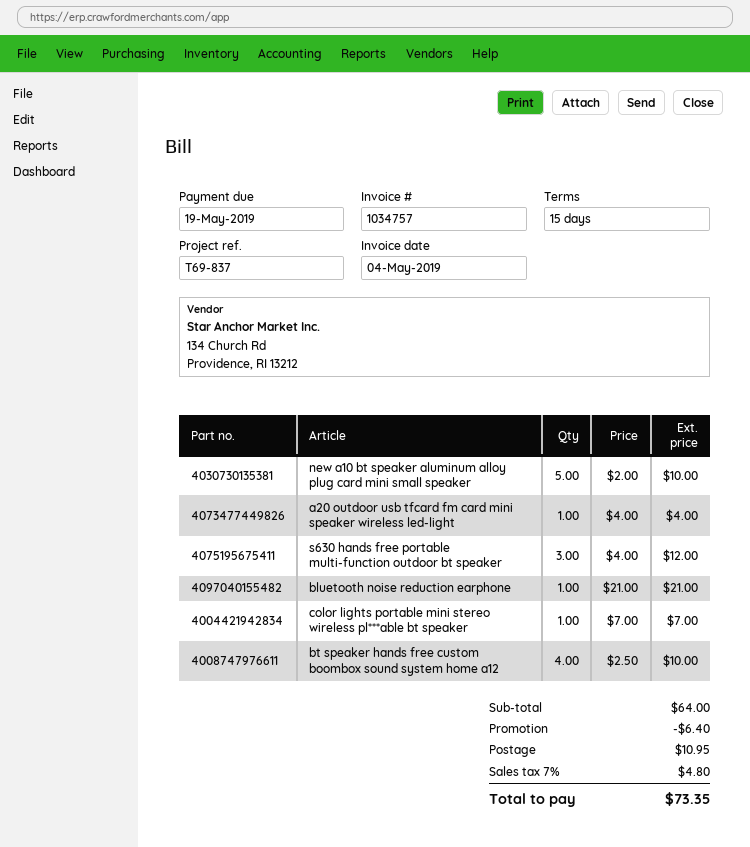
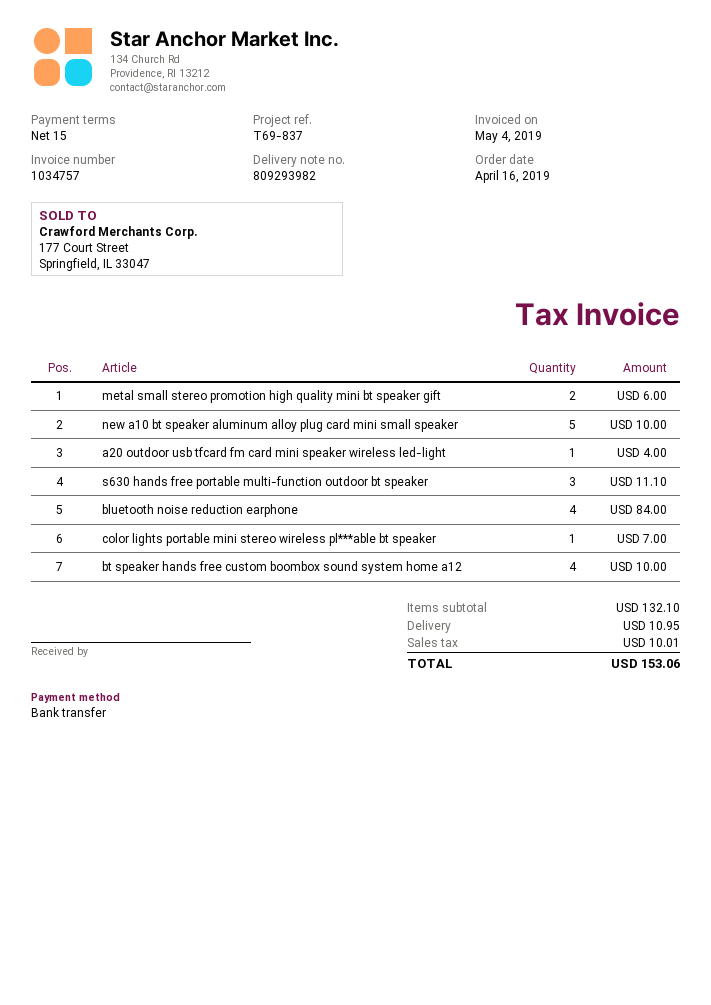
s630 hands free portable multi-function outdoor bt speaker: 3 for 12.00 -> 3 for 11.10
bluetooth noise reduction earphone: 1 for 21.00 -> 4 for 84.00
metal small stereo promotion high quality mini bt speaker gift: none -> 2 for 6.00
subtotal: 64.00 -> 132.10
discount: 6.40 -> none
tax: 4.80 -> 10.01
total: 73.35 -> 153.06

